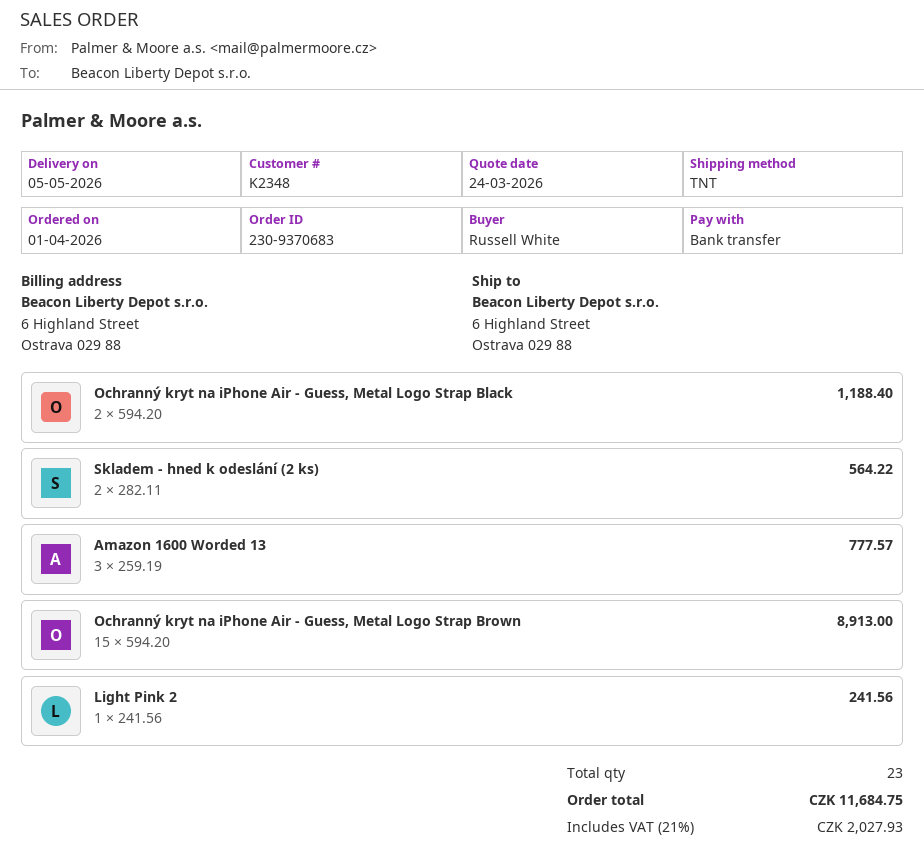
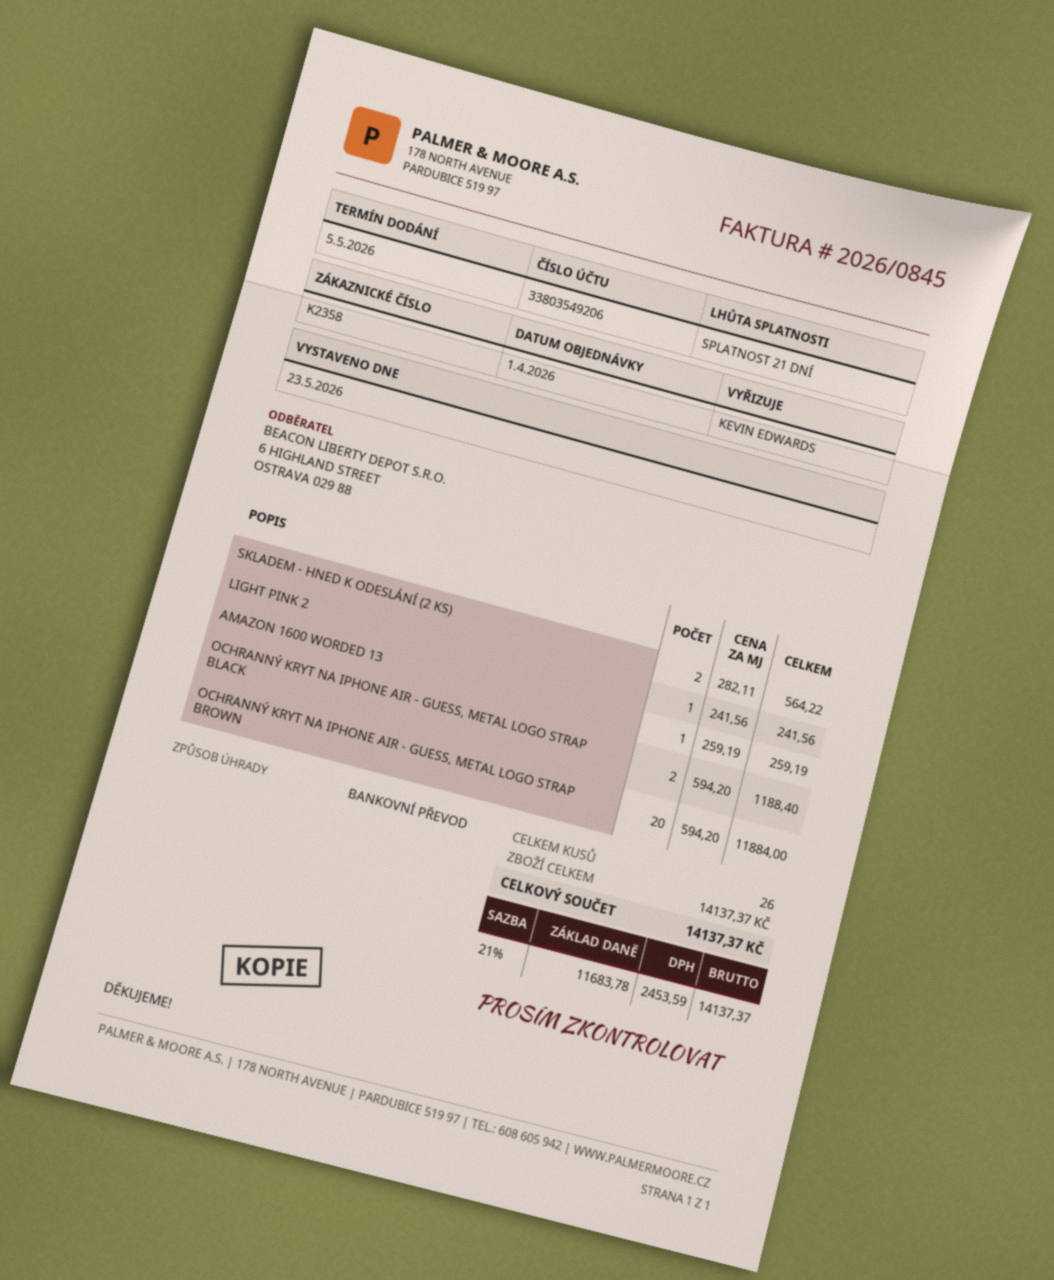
customer number: K2348 -> K2358
Amazon 1600 Worded 13: 3 x 259.19 = 777.57 -> 1 x 259.19 = 259.19
Ochranný kryt na iPhone Air - Guess, Metal Logo Strap Brown: 15 x 594.20 = 8913.00 -> 20 x 594.20 = 11884.00
total quantity: 23 -> 26
tax: 21% = 2027.93 -> 21% = 2453.59
total: 11684.75 -> 14137.37

